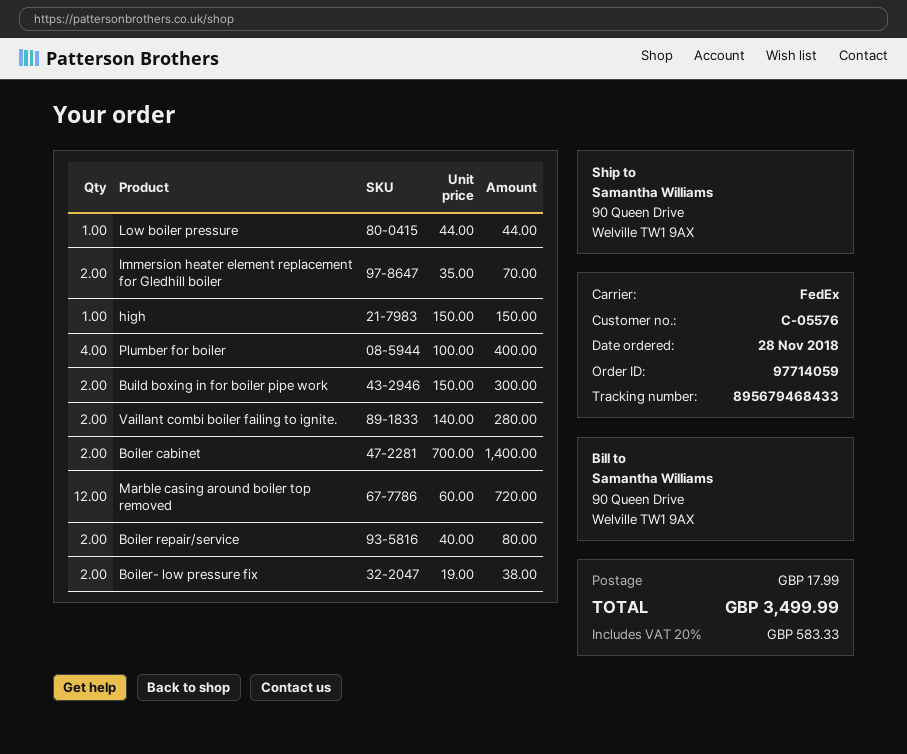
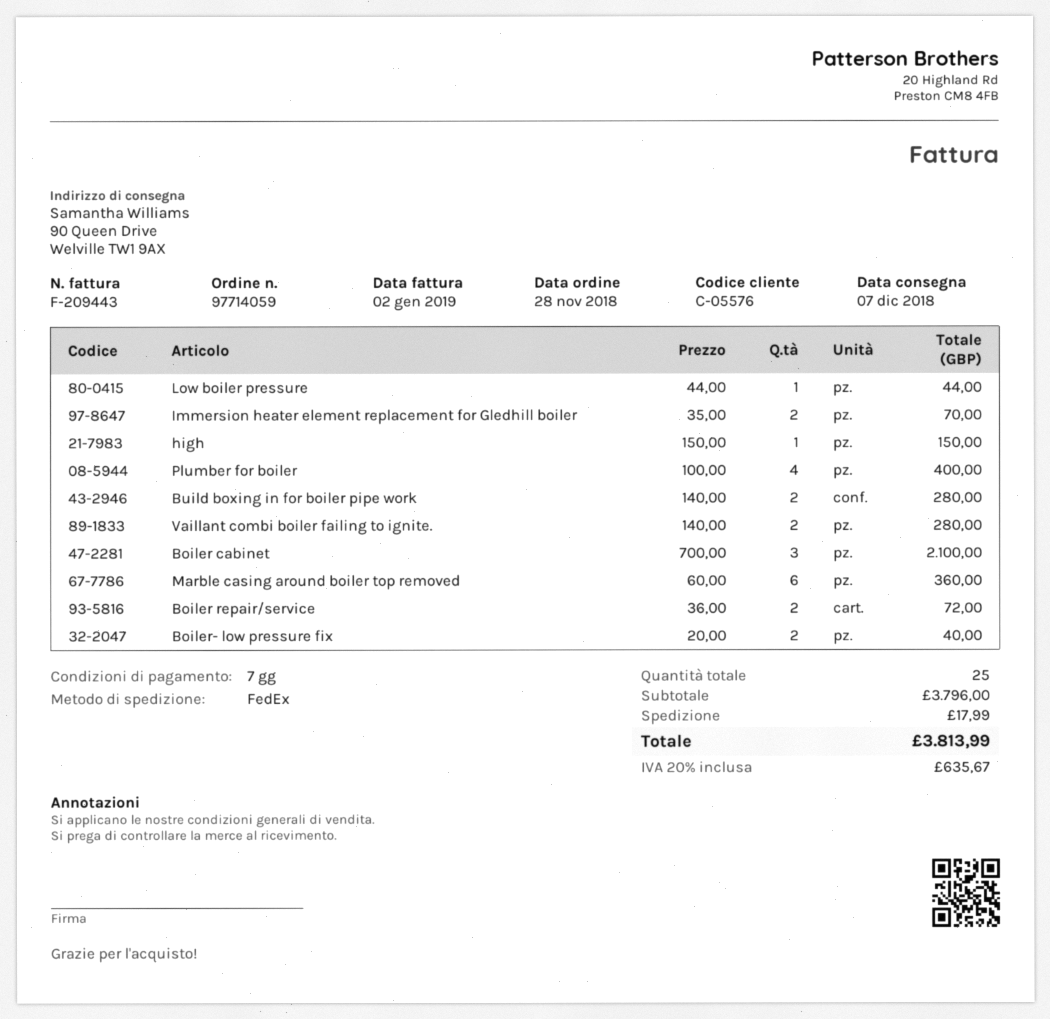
Build boxing in for boiler pipe work: 2 x 150.00 = 300.00 -> 2 x 140.00 = 280.00
Boiler cabinet: 2 x 700.00 = 1400.00 -> 3 x 700.00 = 2100.00
Marble casing around boiler top removed: 12 x 60.00 = 720.00 -> 6 x 60.00 = 360.00
Boiler repair/service: 2 x 40.00 = 80.00 -> 2 x 36.00 = 72.00
Boiler- low pressure fix: 2 x 19.00 = 38.00 -> 2 x 20.00 = 40.00
tax: 20% = 583.33 -> 20% = 635.67
total: 3499.99 -> 3813.99

